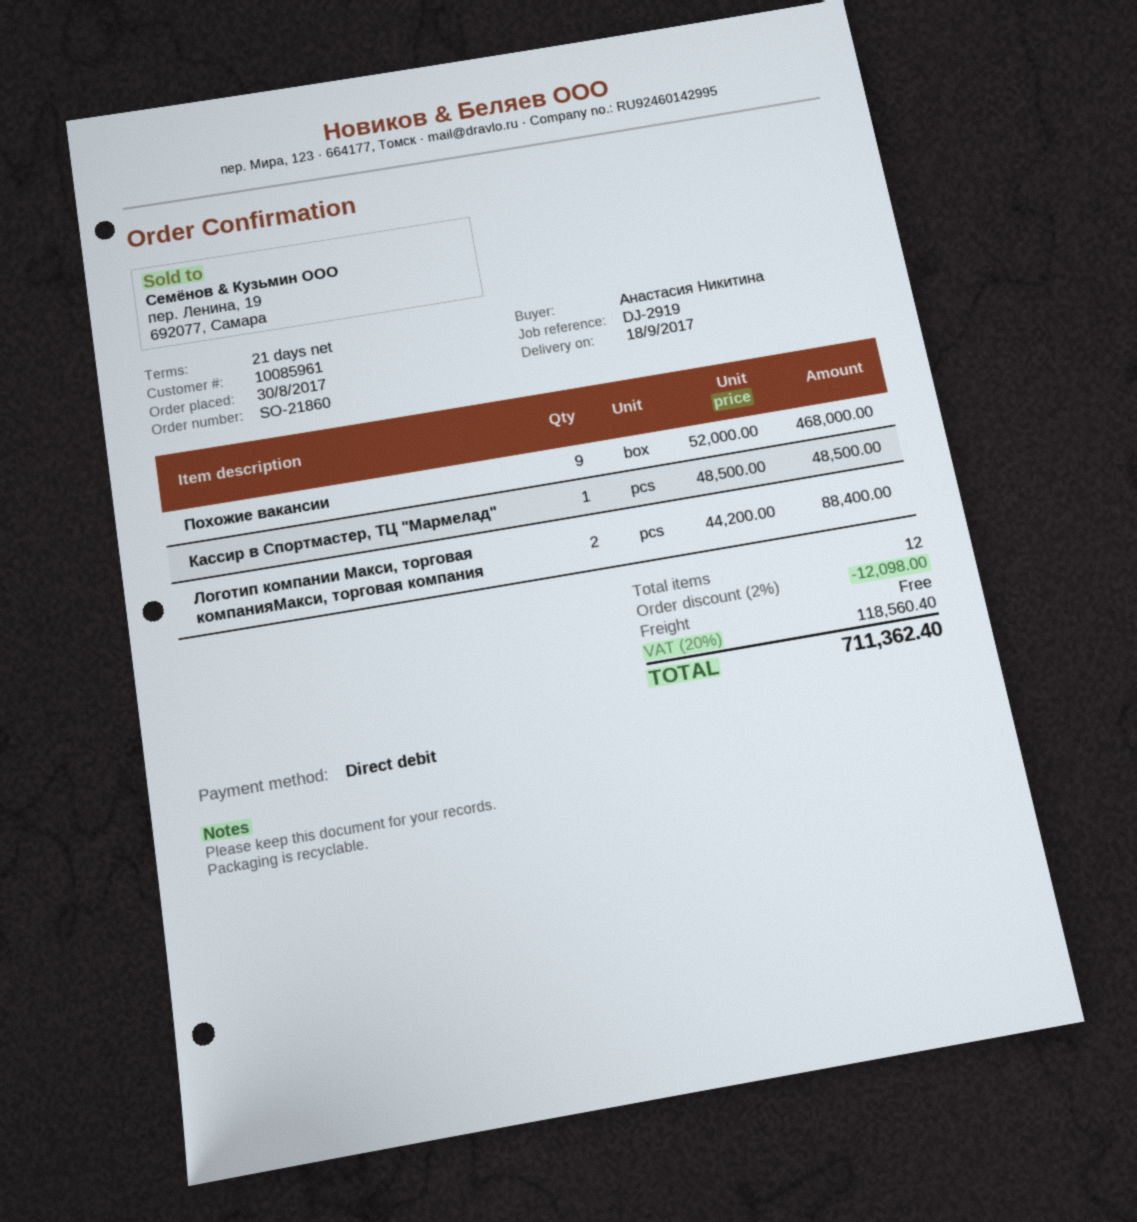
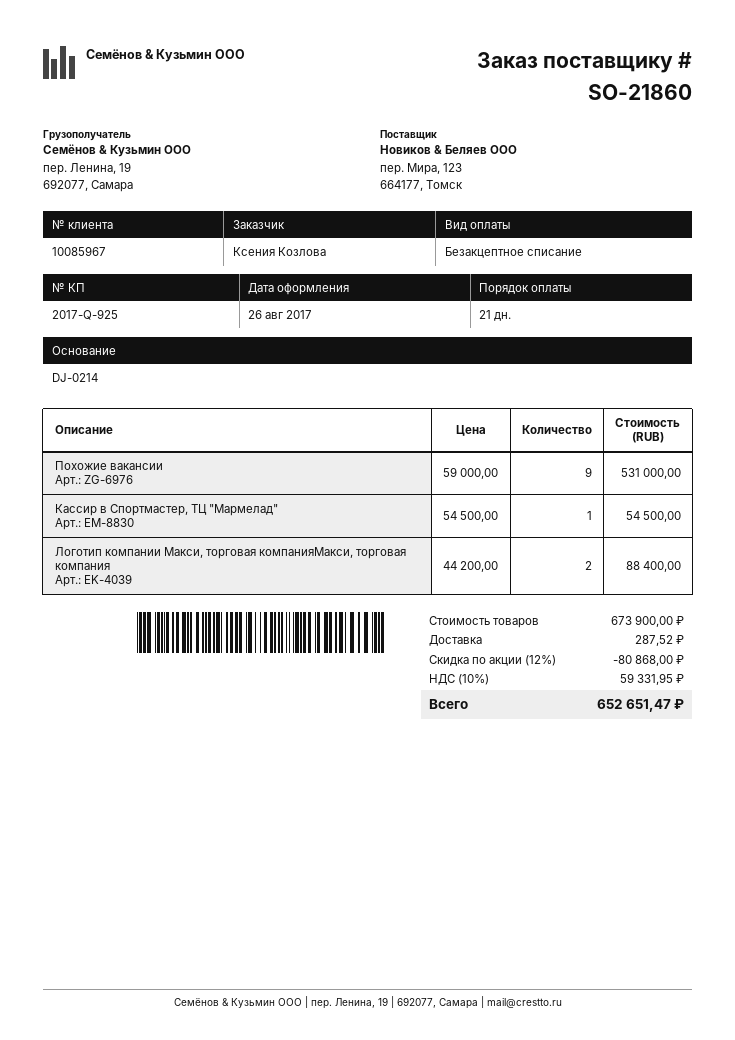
order date: 2017-08-30 -> 2017-08-26
customer number: 10085961 -> 10085967
reference: DJ-2919 -> DJ-0214
ordered by: Анастасия Никитина -> Ксения Козлова
Похожие вакансии: 9 x 52000.00 = 468000.00 -> 9 x 59000.00 = 531000.00
Кассир в Спортмастер, ТЦ "Мармелад": 1 x 48500.00 = 48500.00 -> 1 x 54500.00 = 54500.00
discount: 2% = 12098.00 -> 12% = 80868.00
shipping: 0.00 -> 287.52
tax: 20% = 118560.40 -> 10% = 59331.95
total: 711362.40 -> 652651.47

